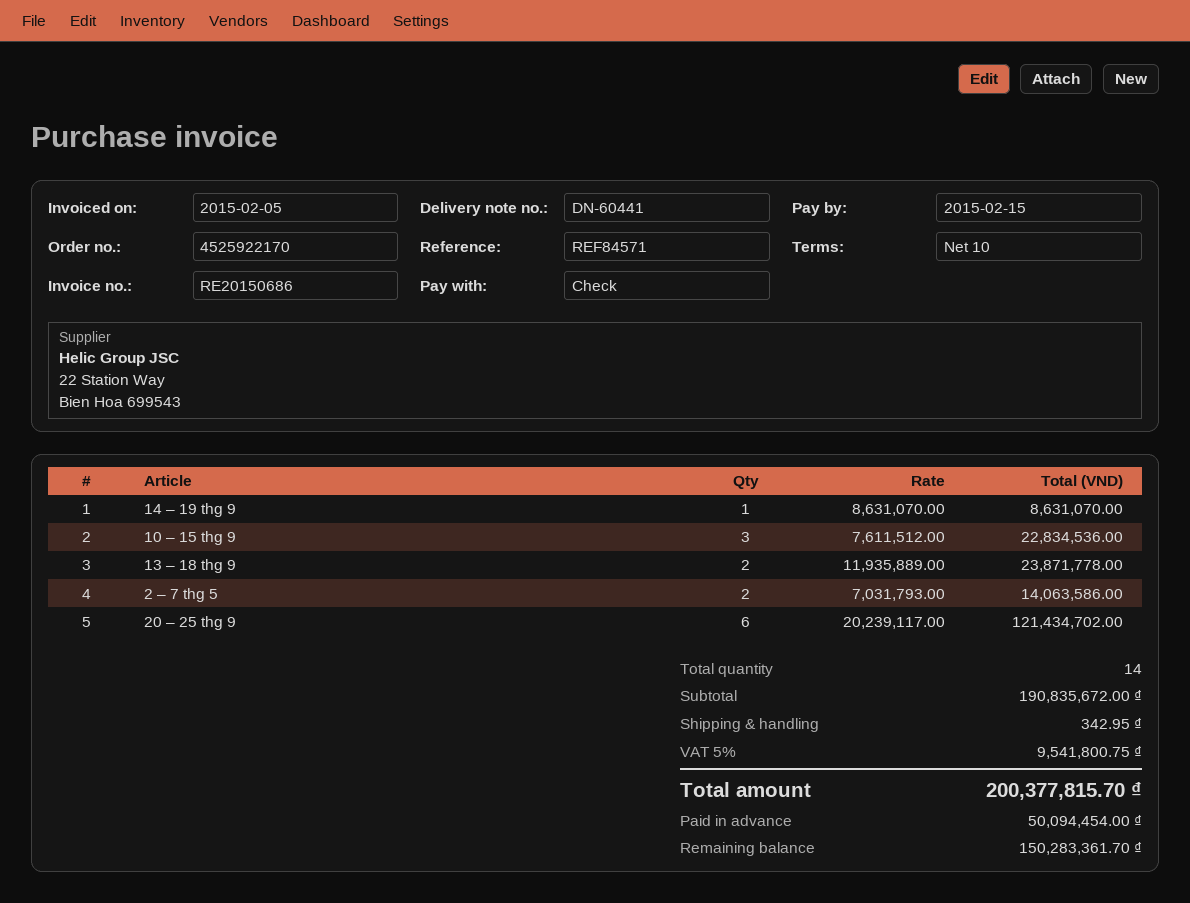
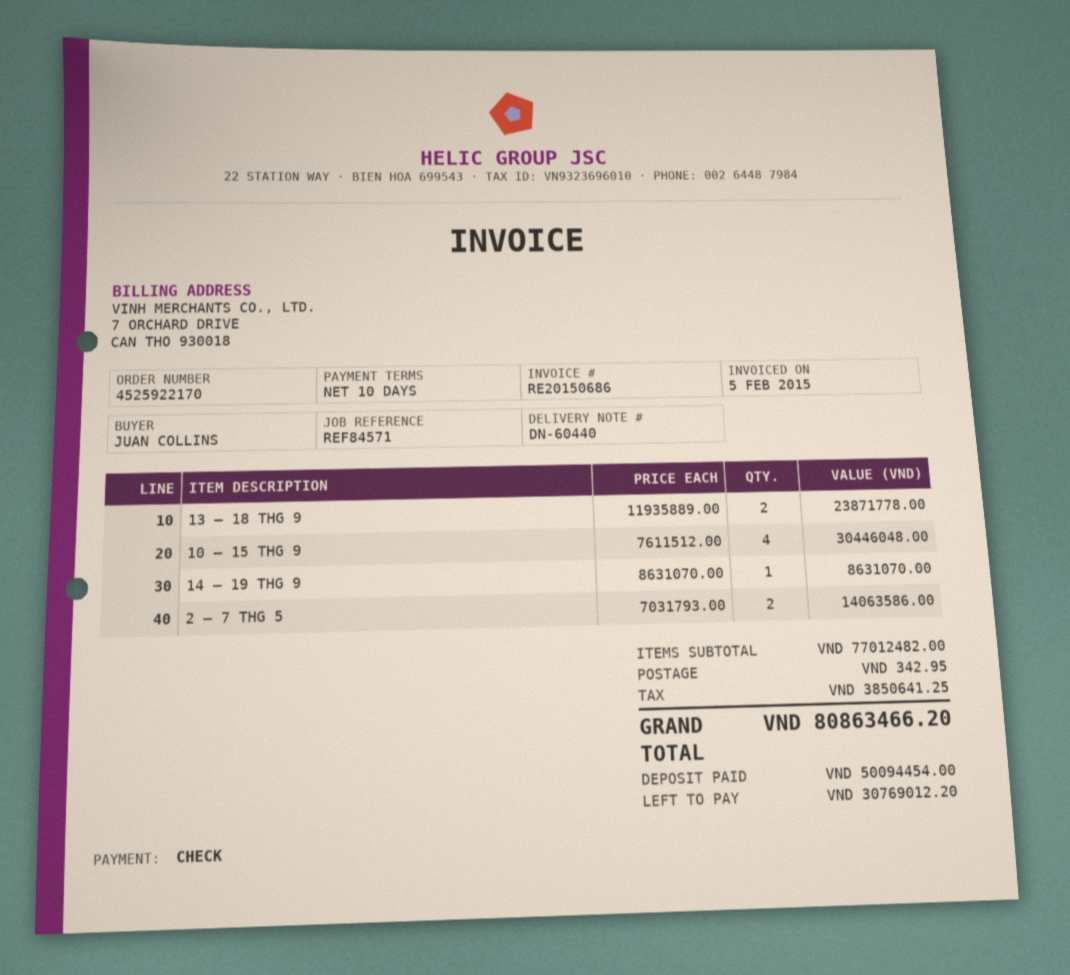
delivery note number: DN-60441 -> DN-60440
10 – 15 thg 9: 3 x 7611512.00 = 22834536.00 -> 4 x 7611512.00 = 30446048.00
20 – 25 thg 9: 6 x 20239117.00 = 121434702.00 -> none
subtotal: 190835672.00 -> 77012482.00
tax: 9541800.75 -> 3850641.25
total: 200377815.70 -> 80863466.20
balance: 150283361.70 -> 30769012.20

